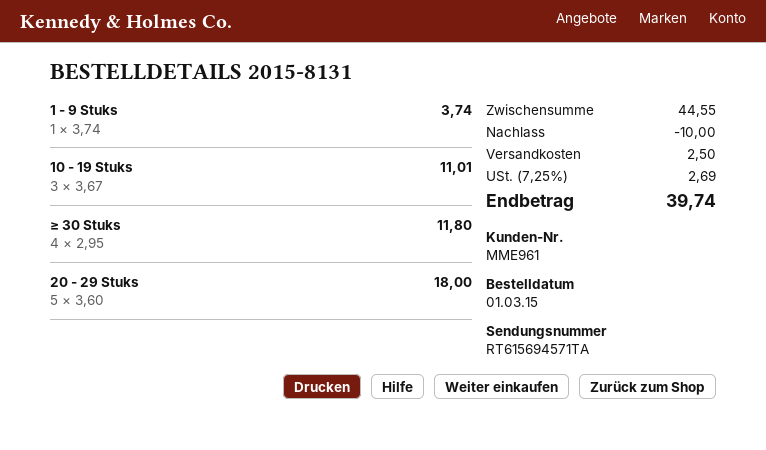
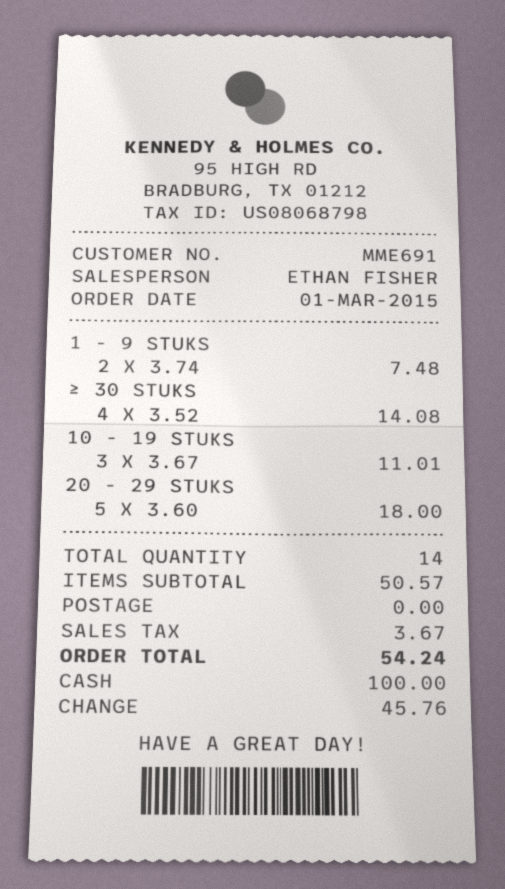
customer number: MME961 -> MME691
1 - 9 Stuks: 1 x 3.74 = 3.74 -> 2 x 3.74 = 7.48
≥ 30 Stuks: 4 x 2.95 = 11.80 -> 4 x 3.52 = 14.08
subtotal: 44.55 -> 50.57
discount: 10.00 -> none
shipping: 2.50 -> 0.00
tax: 2.69 -> 3.67
total: 39.74 -> 54.24

